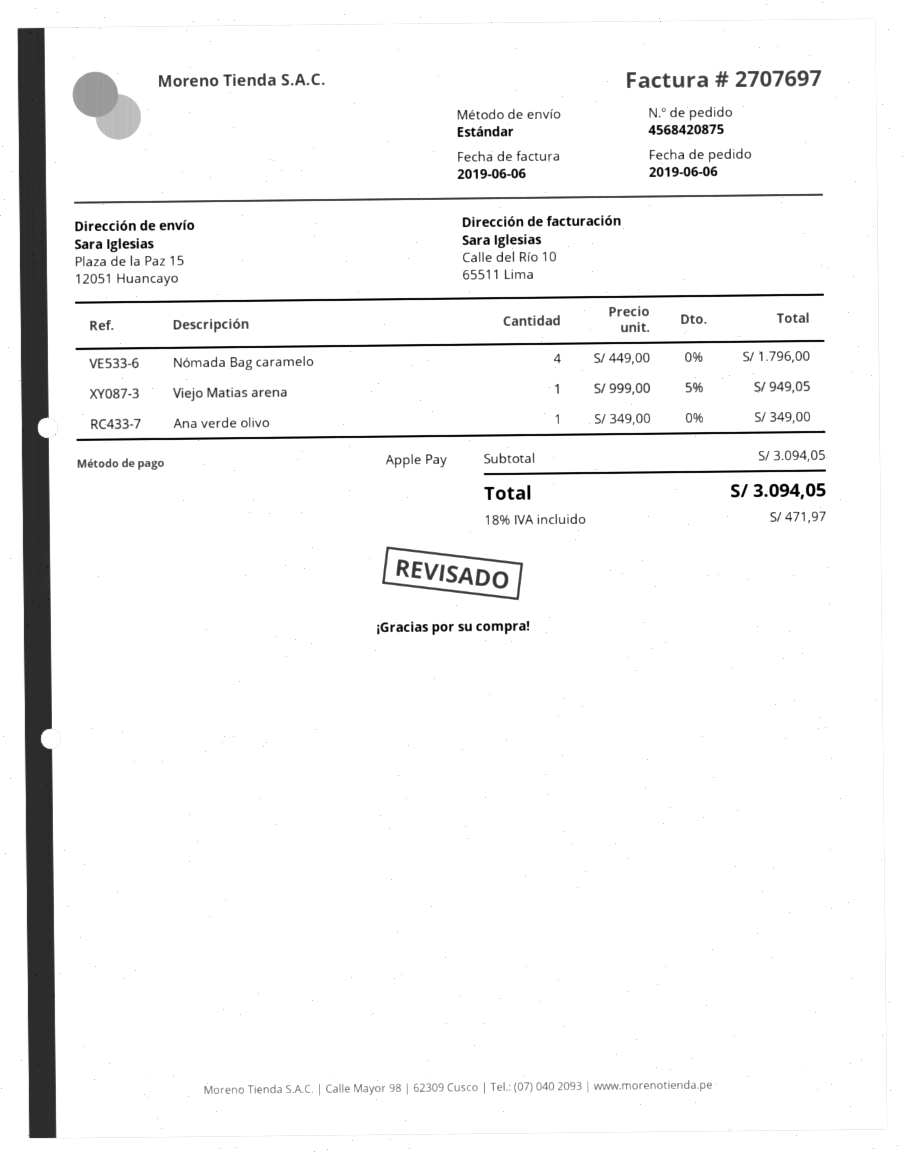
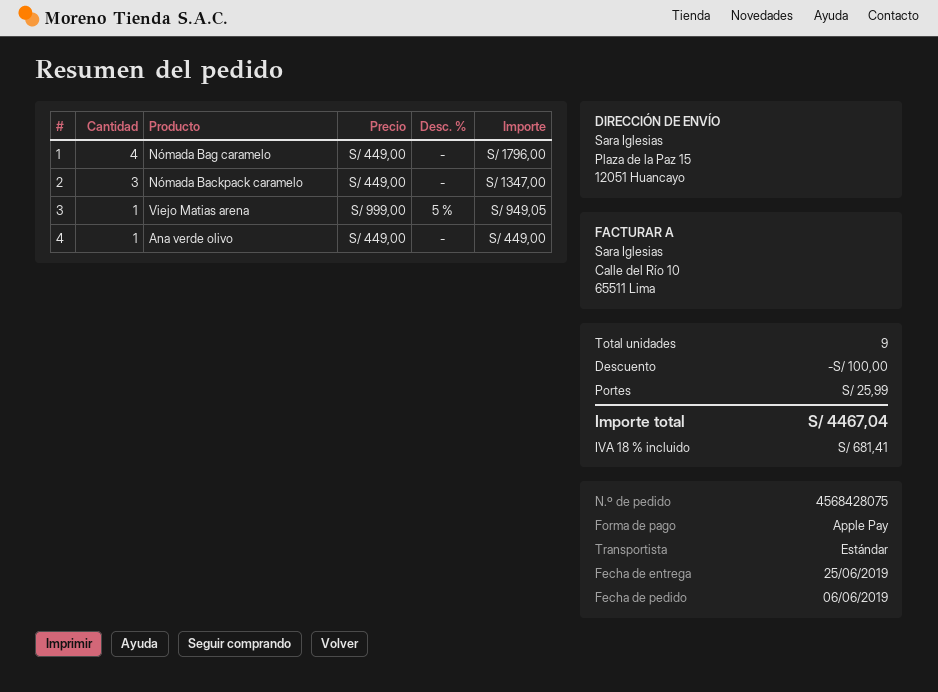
order number: 4568420875 -> 4568428075
Ana verde olivo: 1 x 349.00 = 349.00 -> 1 x 449.00 = 449.00
Nómada Backpack caramelo: none -> 3 x 449.00 = 1347.00
discount: none -> 100.00
shipping: none -> 25.99
tax: 18% = 471.97 -> 18% = 681.41
total: 3094.05 -> 4467.04

